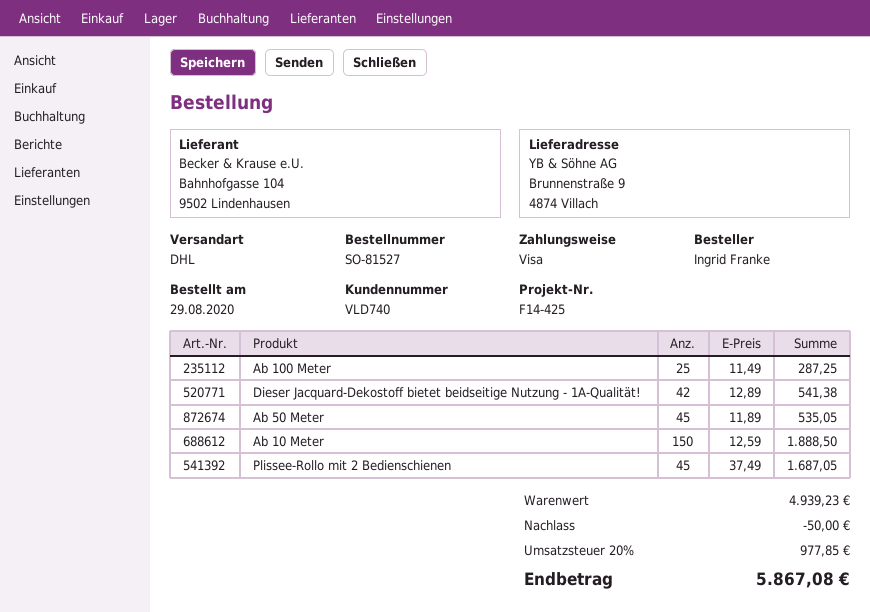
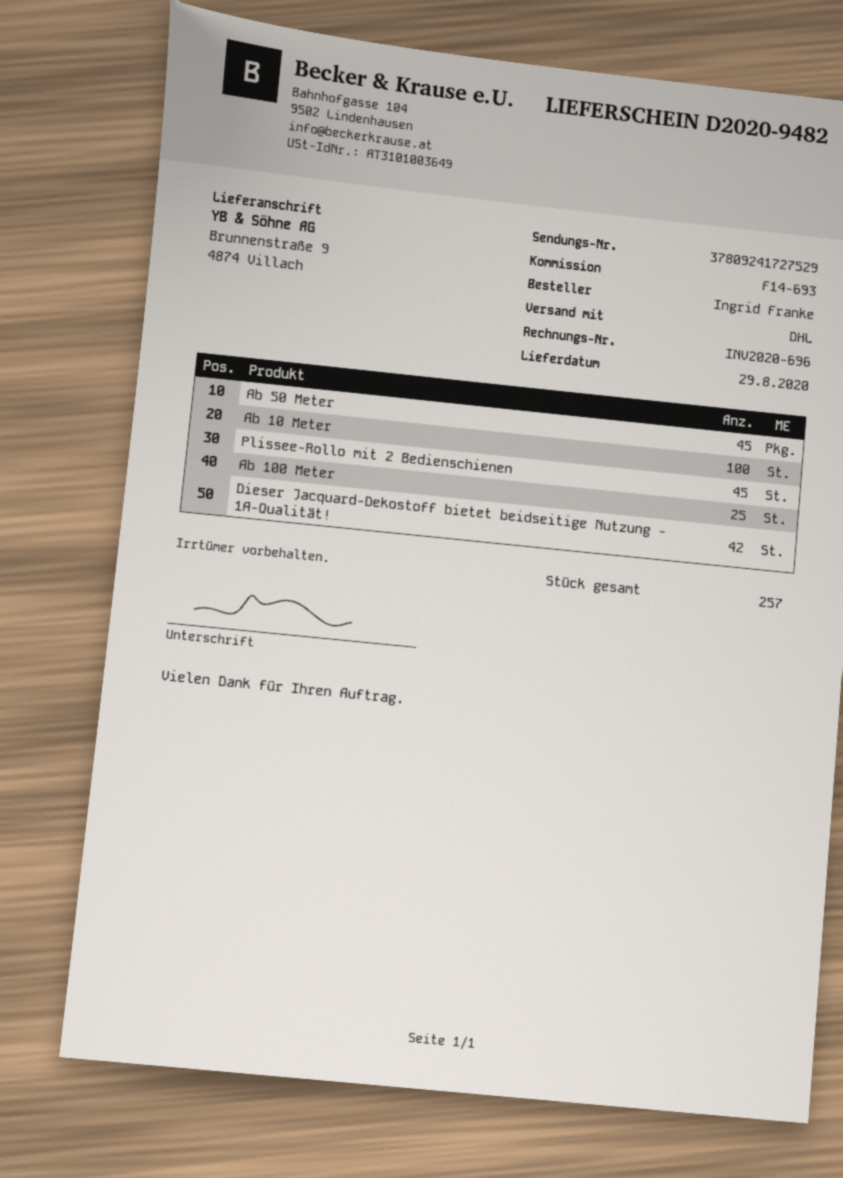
reference: F14-425 -> F14-693
Ab 10 Meter: 150 -> 100

